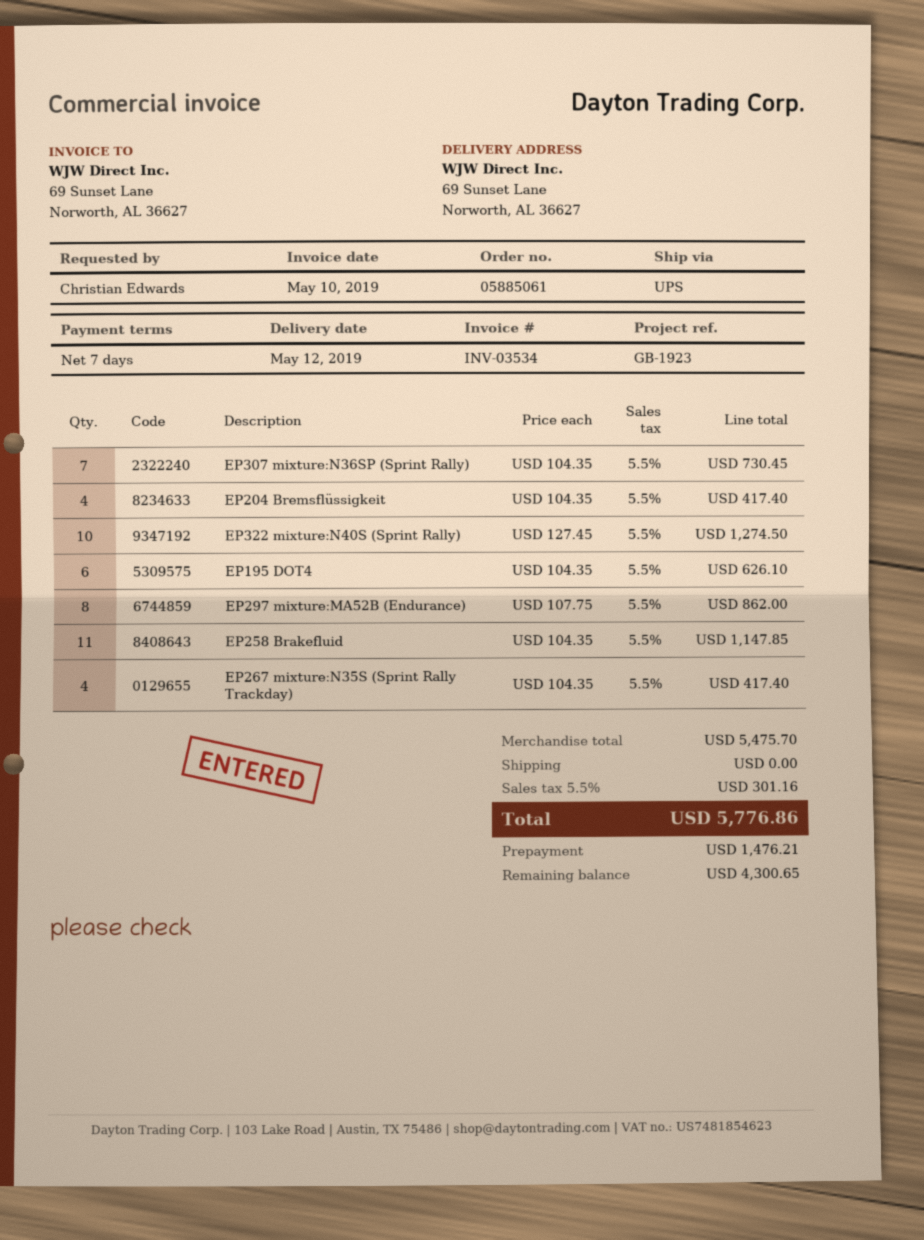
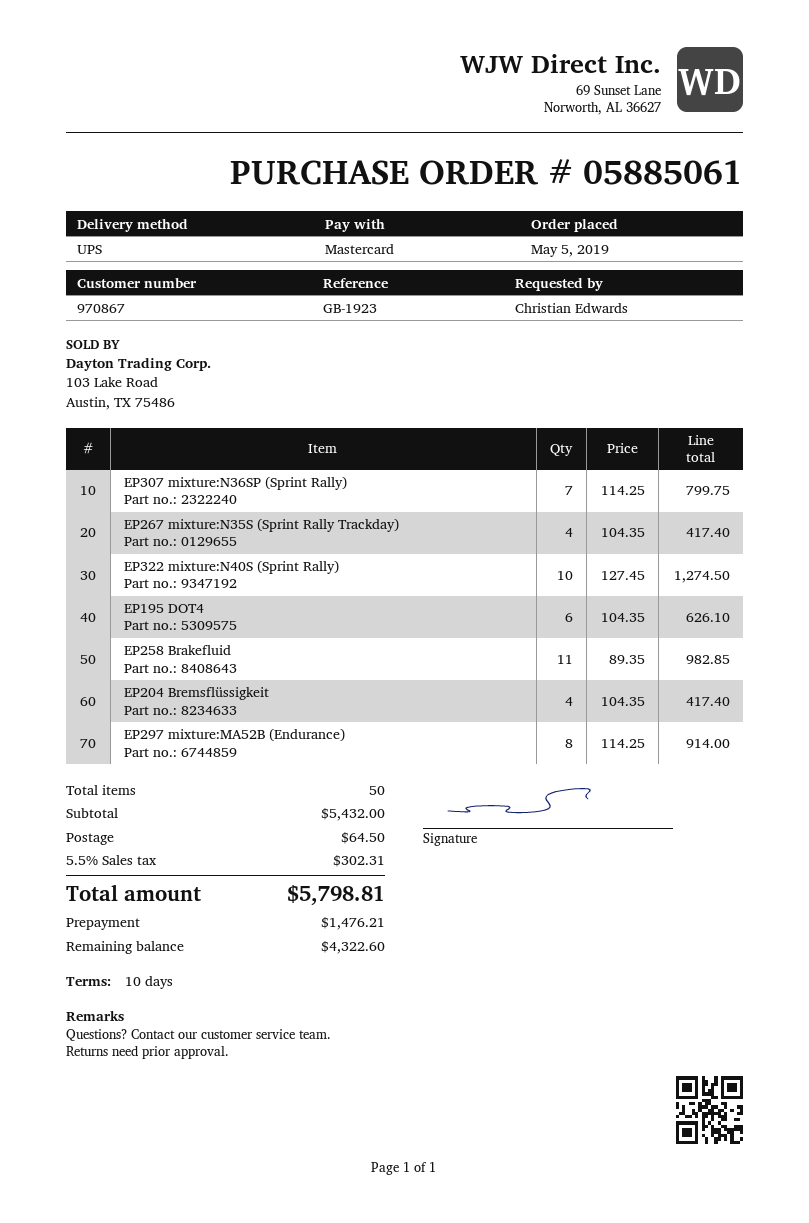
payment terms: 7 days -> 10 days
EP307 mixture:N36SP (Sprint Rally): 7 x 104.35 = 730.45 -> 7 x 114.25 = 799.75
EP297 mixture:MA52B (Endurance): 8 x 107.75 = 862.00 -> 8 x 114.25 = 914.00
EP258 Brakefluid: 11 x 104.35 = 1147.85 -> 11 x 89.35 = 982.85
subtotal: 5475.70 -> 5432.00
shipping: 0.00 -> 64.50
tax: 5.5% = 301.16 -> 5.5% = 302.31
total: 5776.86 -> 5798.81
balance: 4300.65 -> 4322.60

